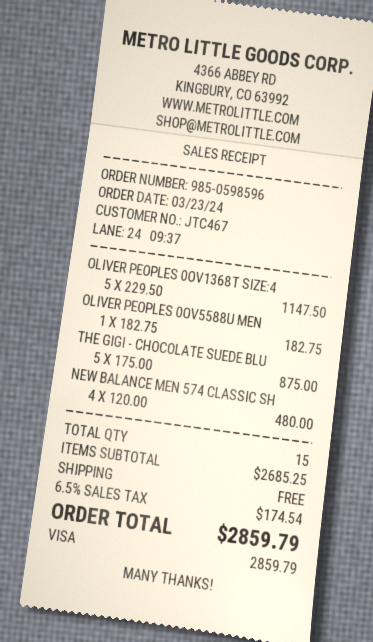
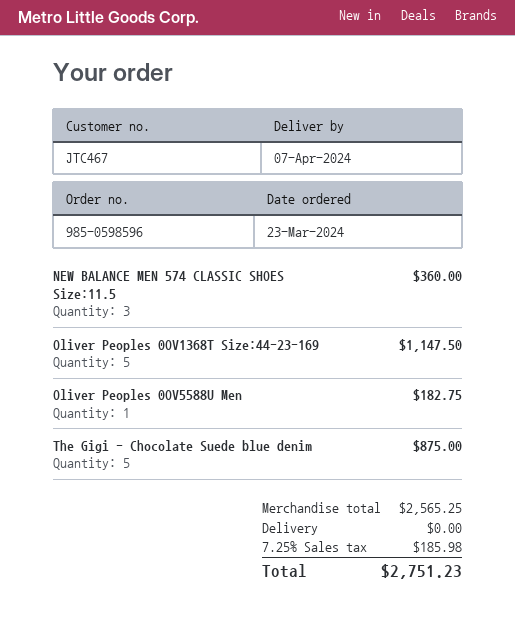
NEW BALANCE MEN 574 CLASSIC SH: 4 for 480.00 -> 3 for 360.00
subtotal: 2685.25 -> 2565.25
tax: 6.5% = 174.54 -> 7.25% = 185.98
total: 2859.79 -> 2751.23

